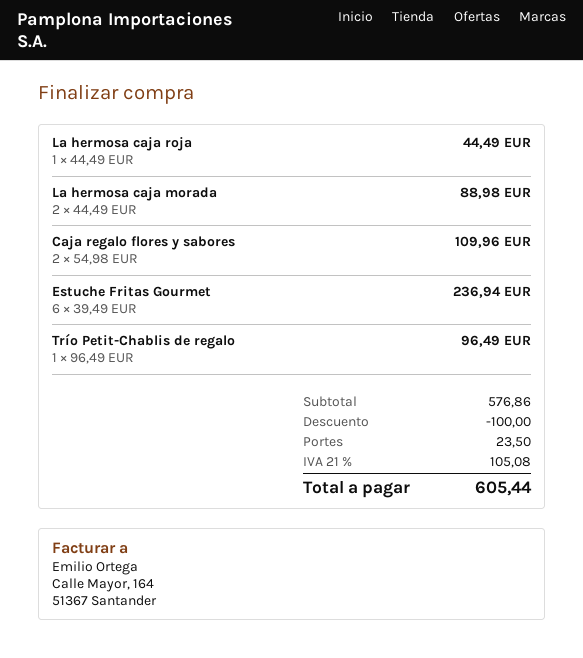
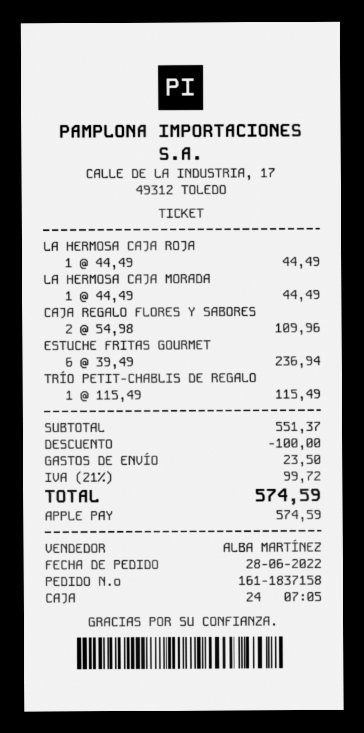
La hermosa caja morada: 2 x 44.49 = 88.98 -> 1 x 44.49 = 44.49
Trío Petit-Chablis de regalo: 1 x 96.49 = 96.49 -> 1 x 115.49 = 115.49
subtotal: 576.86 -> 551.37
tax: 21% = 105.08 -> 21% = 99.72
total: 605.44 -> 574.59

